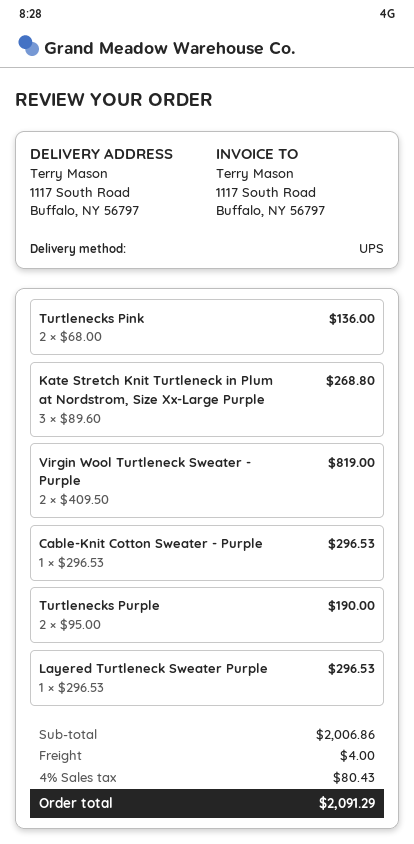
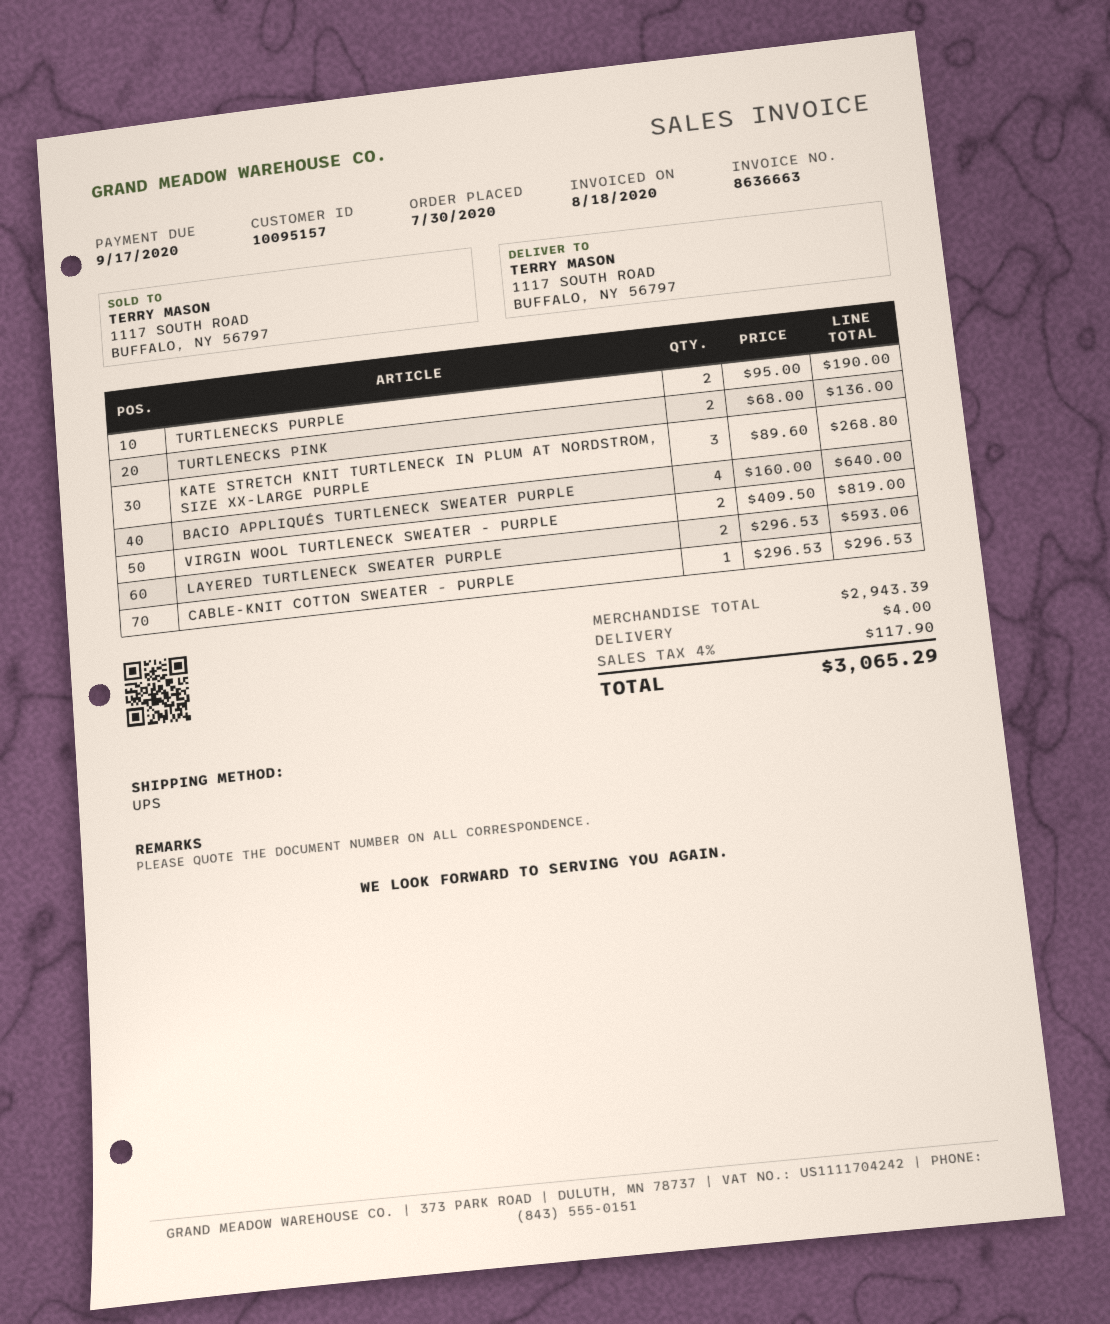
Layered Turtleneck Sweater Purple: 1 x 296.53 = 296.53 -> 2 x 296.53 = 593.06
BACIO APPLIQUÉS TURTLENECK SWEATER PURPLE: none -> 4 x 160.00 = 640.00
subtotal: 2006.86 -> 2943.39
tax: 4% = 80.43 -> 4% = 117.90
total: 2091.29 -> 3065.29

